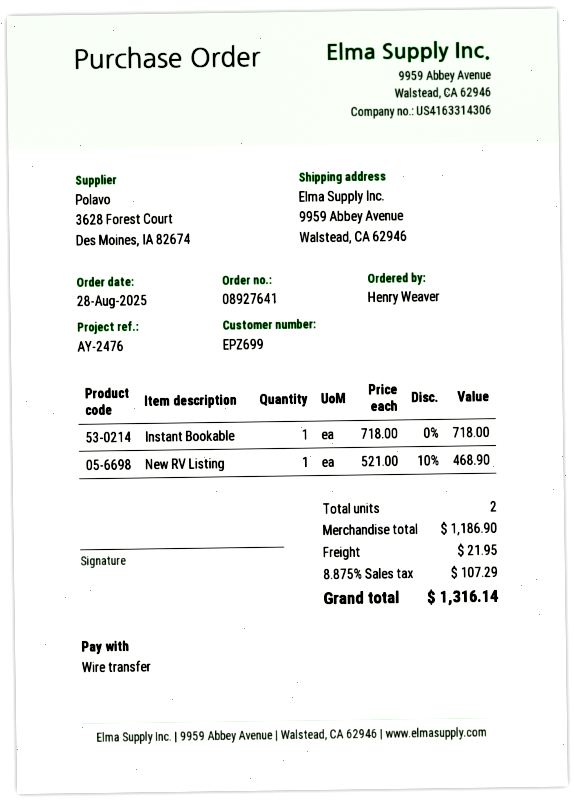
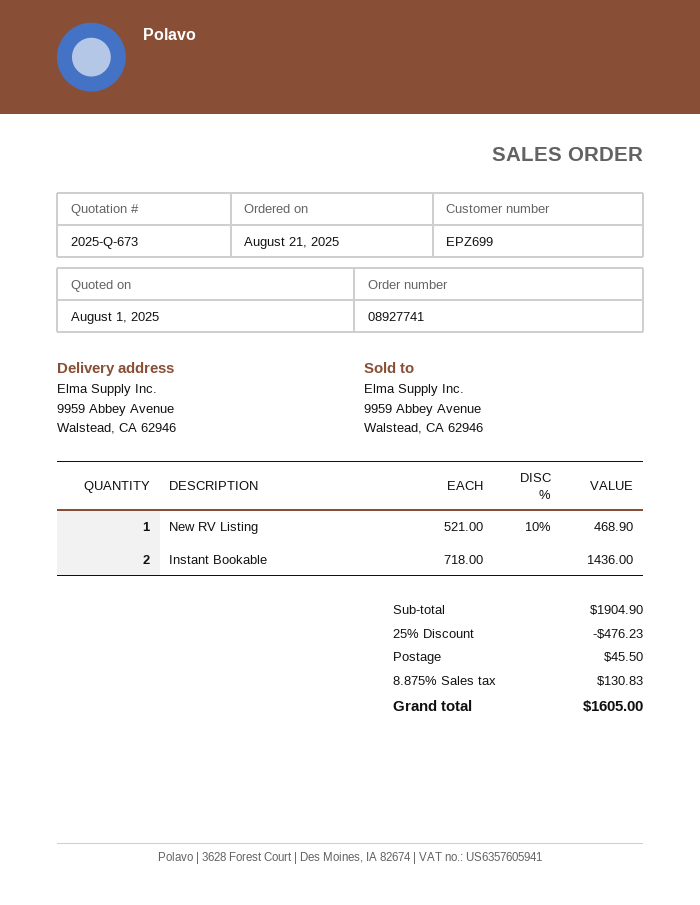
order number: 08927641 -> 08927741
order date: 2025-08-28 -> 2025-08-21
Instant Bookable: 1 x 718.00 = 718.00 -> 2 x 718.00 = 1436.00
subtotal: 1186.90 -> 1904.90
discount: none -> 25% = 476.23
shipping: 21.95 -> 45.50
tax: 8.875% = 107.29 -> 8.875% = 130.83
total: 1316.14 -> 1605.00

